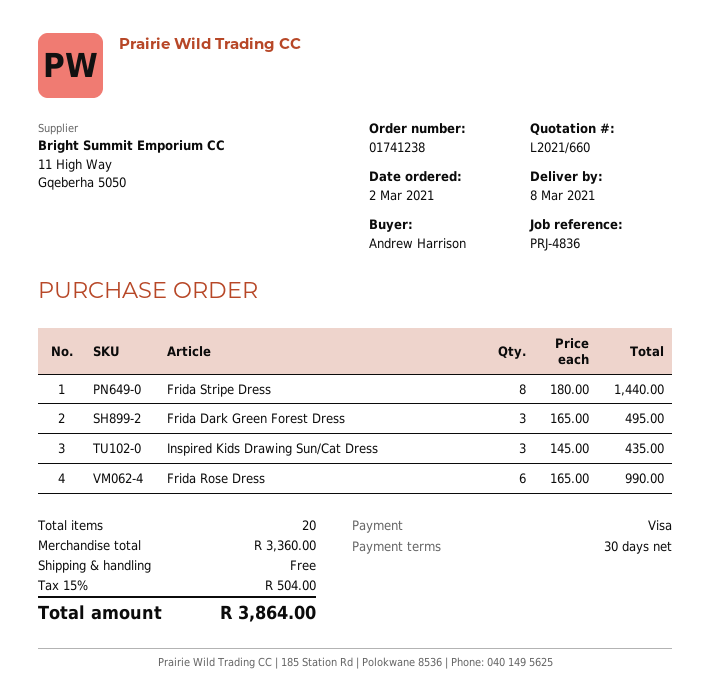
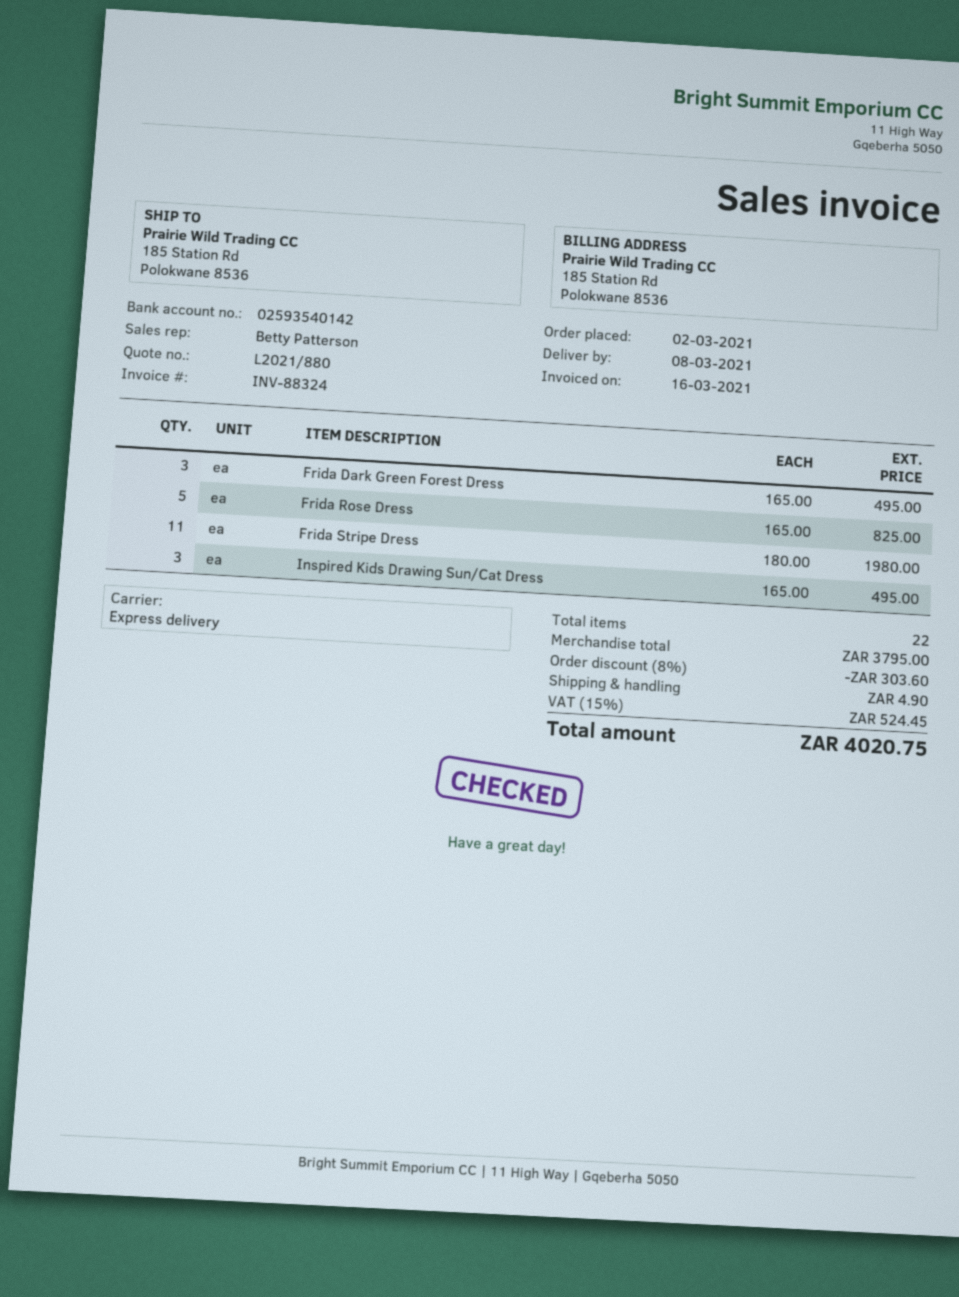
quote number: L2021/660 -> L2021/880
Frida Stripe Dress: 8 x 180.00 = 1440.00 -> 11 x 180.00 = 1980.00
Inspired Kids Drawing Sun/Cat Dress: 3 x 145.00 = 435.00 -> 3 x 165.00 = 495.00
Frida Rose Dress: 6 x 165.00 = 990.00 -> 5 x 165.00 = 825.00
total quantity: 20 -> 22
subtotal: 3360.00 -> 3795.00
discount: none -> 8% = 303.60
shipping: 0.00 -> 4.90
tax: 15% = 504.00 -> 15% = 524.45
total: 3864.00 -> 4020.75

